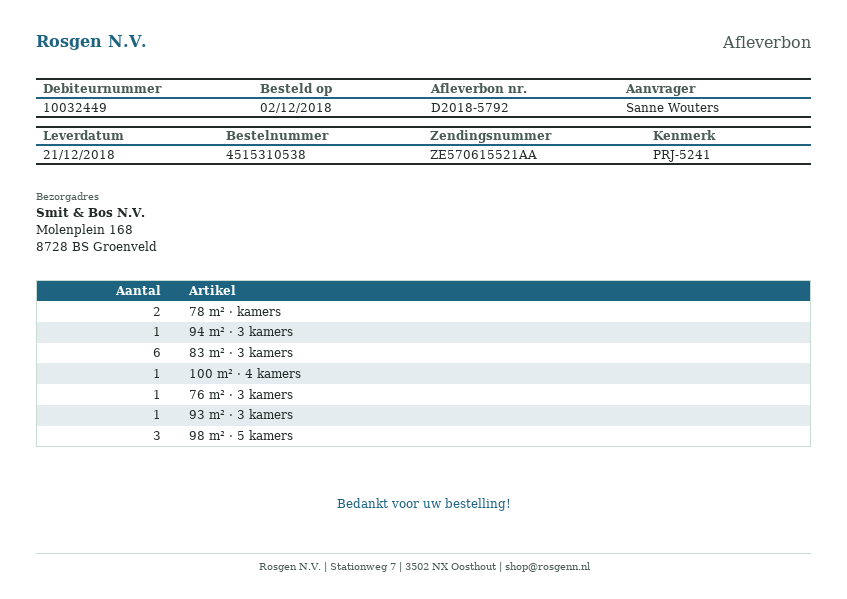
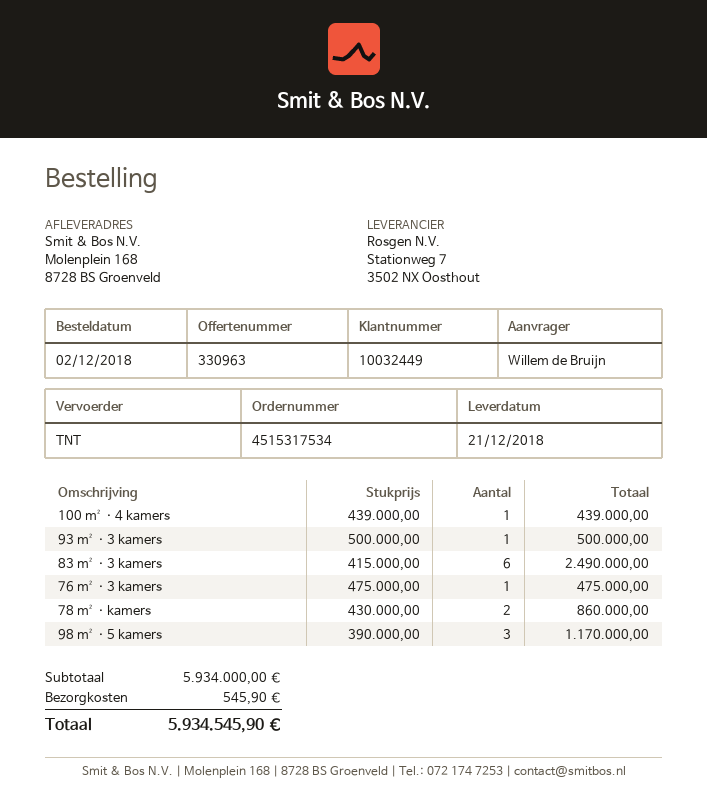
order number: 4515310538 -> 4515317534
ordered by: Sanne Wouters -> Willem de Bruijn
94 m² · 3 kamers: 1 -> none

